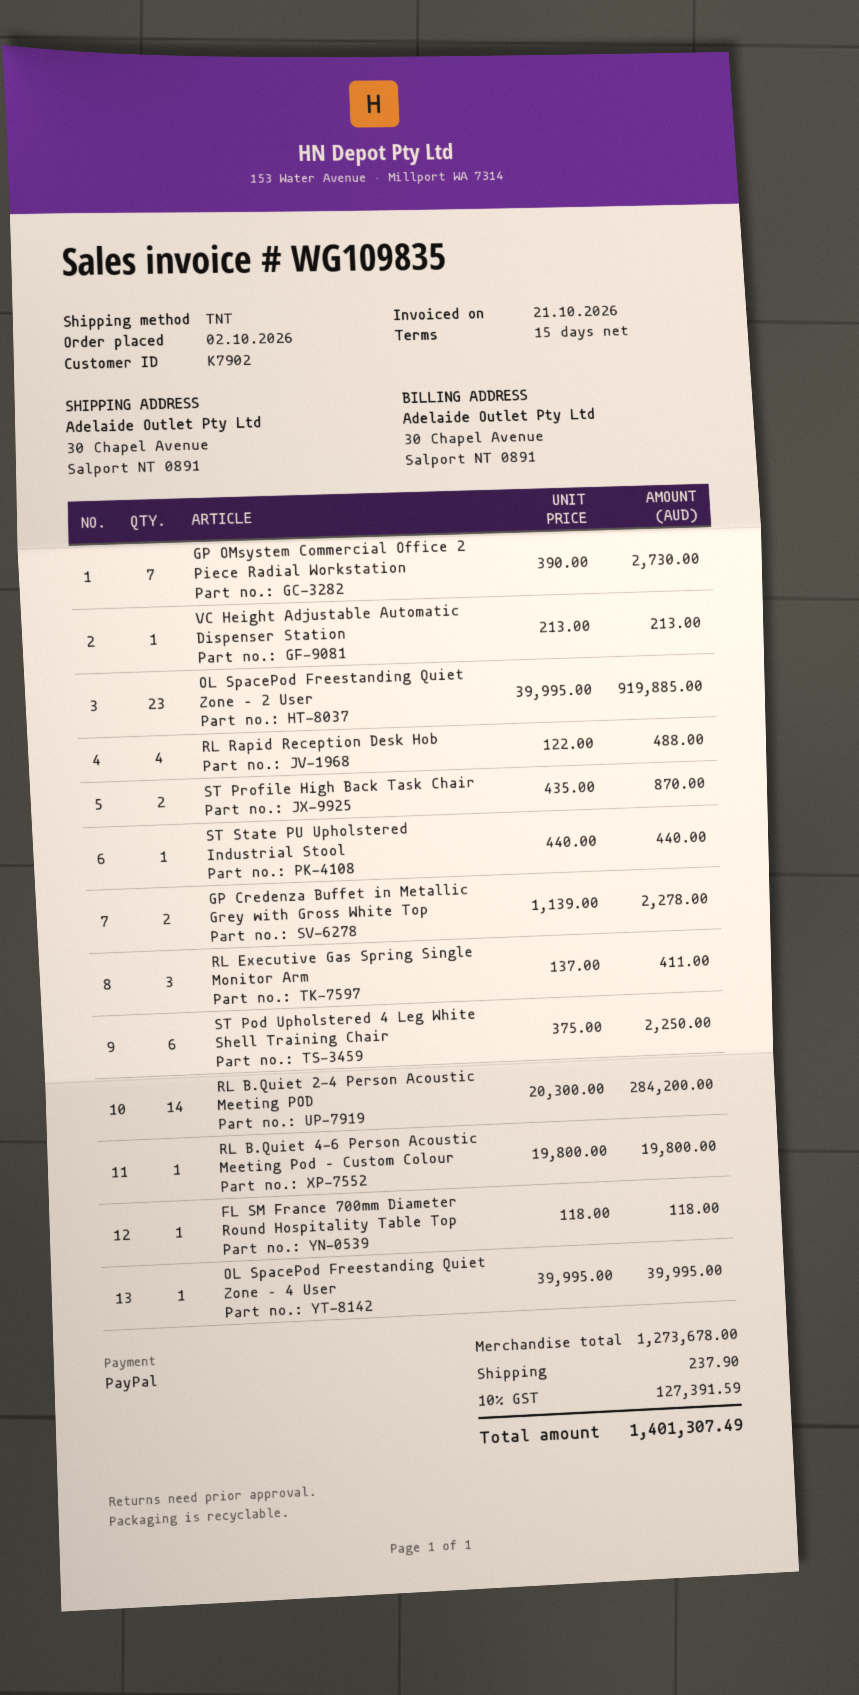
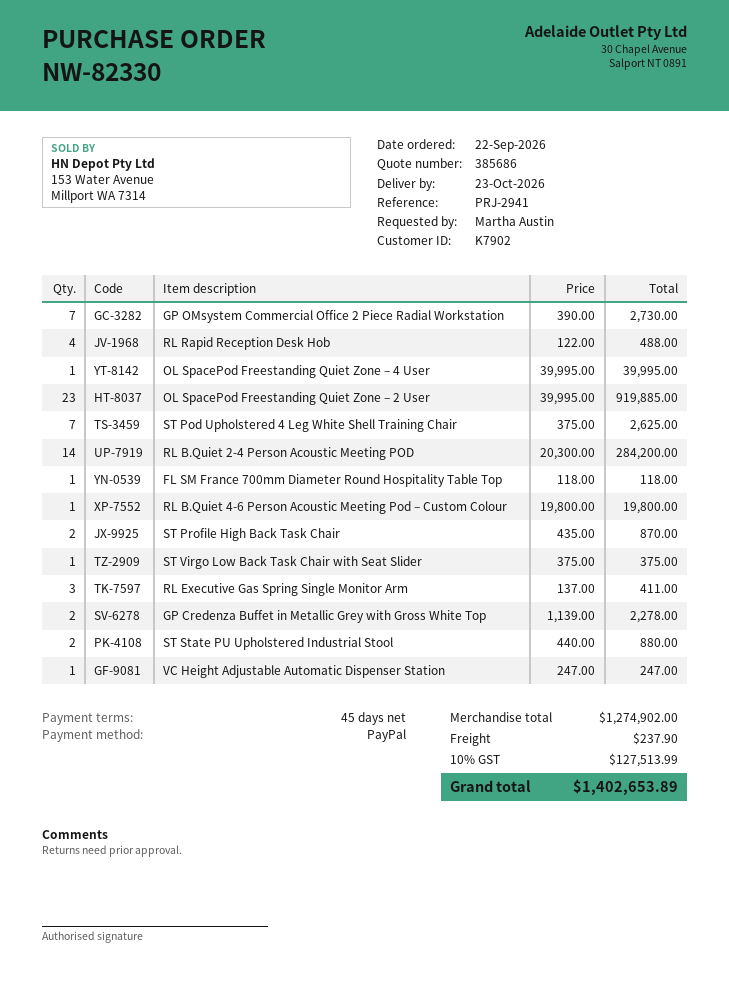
order date: 2026-10-02 -> 2026-09-22
payment terms: 15 days -> 45 days
VC Height Adjustable Automatic Dispenser Station: 1 x 213.00 = 213.00 -> 1 x 247.00 = 247.00
ST State PU Upholstered Industrial Stool: 1 x 440.00 = 440.00 -> 2 x 440.00 = 880.00
ST Pod Upholstered 4 Leg White Shell Training Chair: 6 x 375.00 = 2250.00 -> 7 x 375.00 = 2625.00
ST Virgo Low Back Task Chair with Seat Slider: none -> 1 x 375.00 = 375.00
subtotal: 1273678.00 -> 1274902.00
tax: 10% = 127391.59 -> 10% = 127513.99
total: 1401307.49 -> 1402653.89

